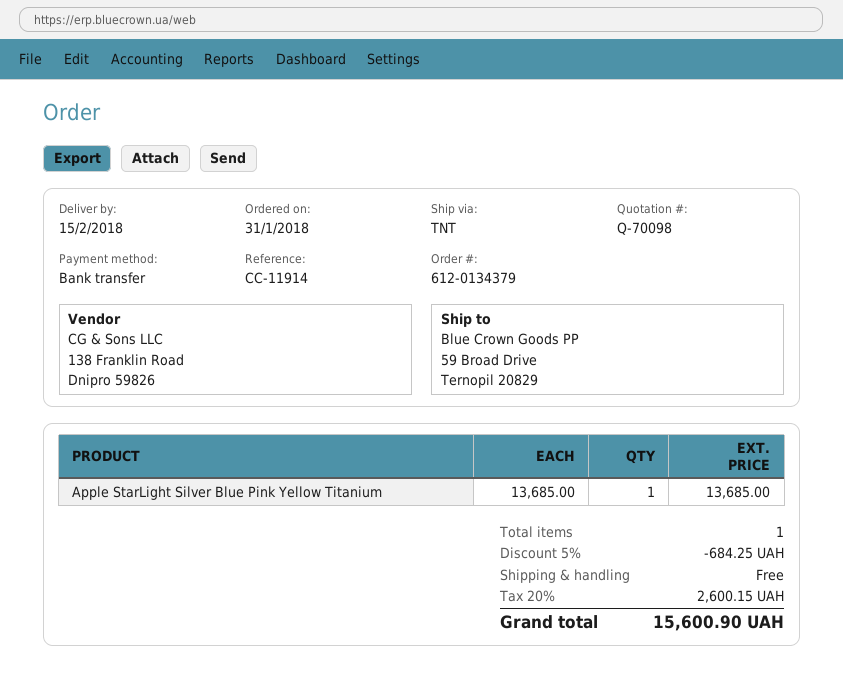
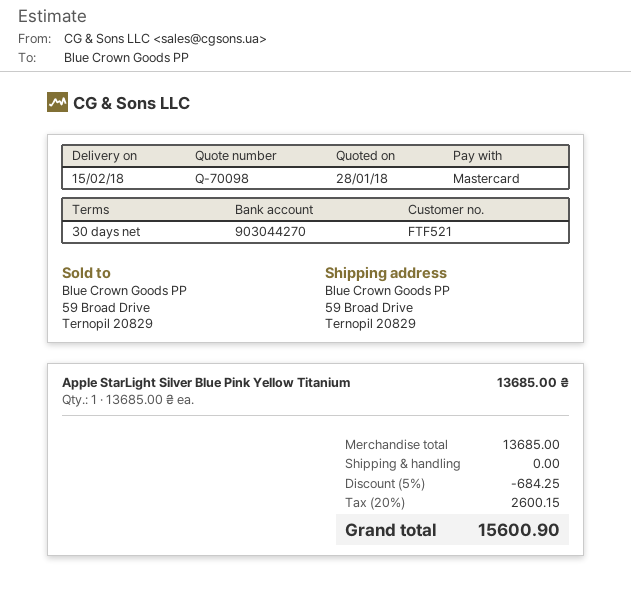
payment method: bank transfer -> Mastercard

